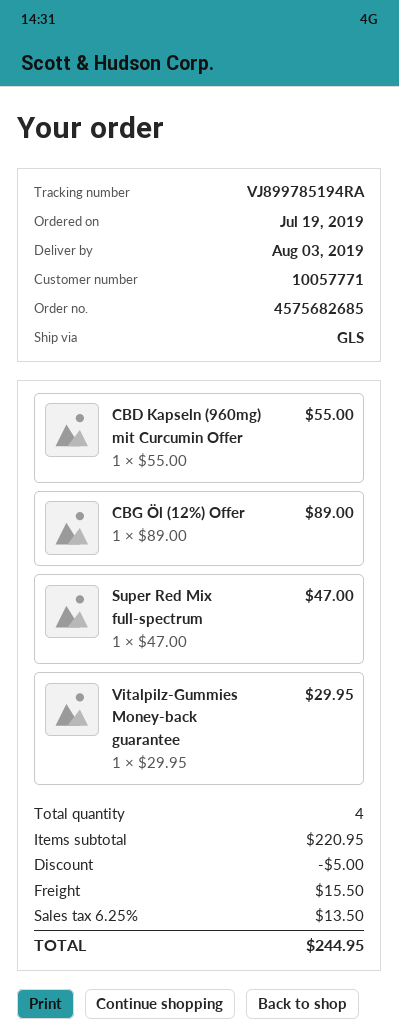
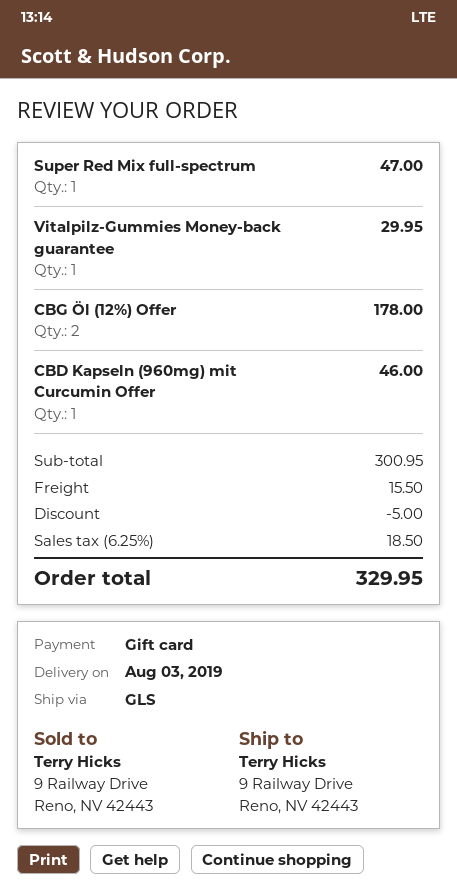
CBD Kapseln (960mg) mit Curcumin Offer: 1 for 55.00 -> 1 for 46.00
CBG Öl (12%) Offer: 1 for 89.00 -> 2 for 178.00
subtotal: 220.95 -> 300.95
tax: 6.25% = 13.50 -> 6.25% = 18.50
total: 244.95 -> 329.95

